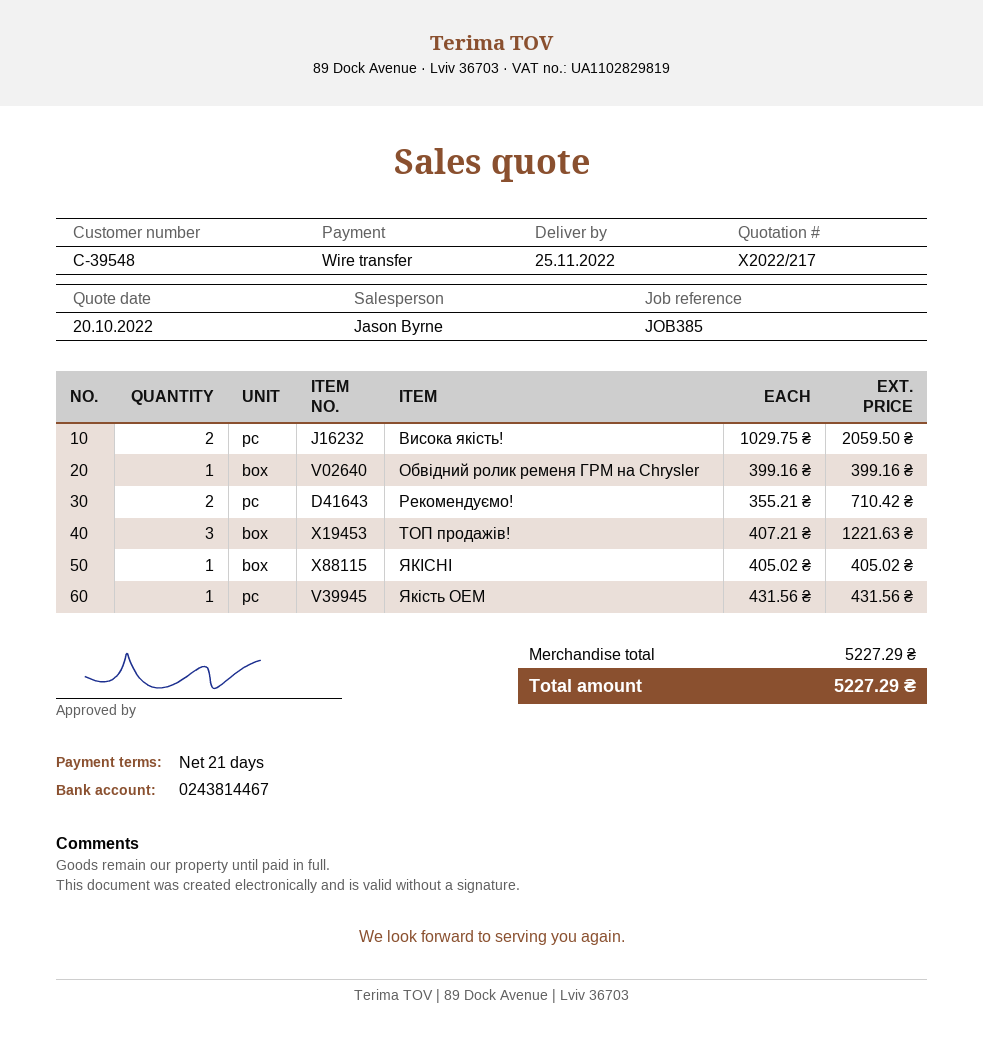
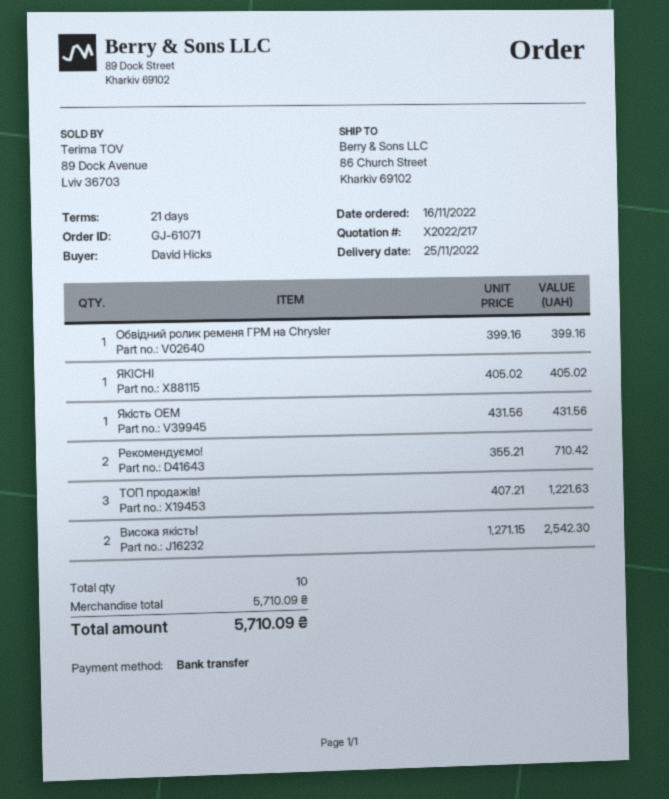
Висока якість!: 2 x 1029.75 = 2059.50 -> 2 x 1271.15 = 2542.30
subtotal: 5227.29 -> 5710.09
total: 5227.29 -> 5710.09

